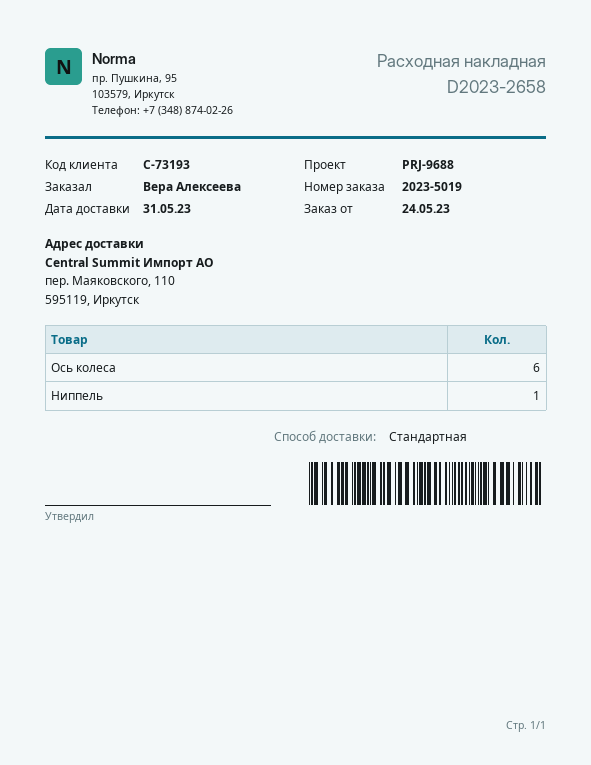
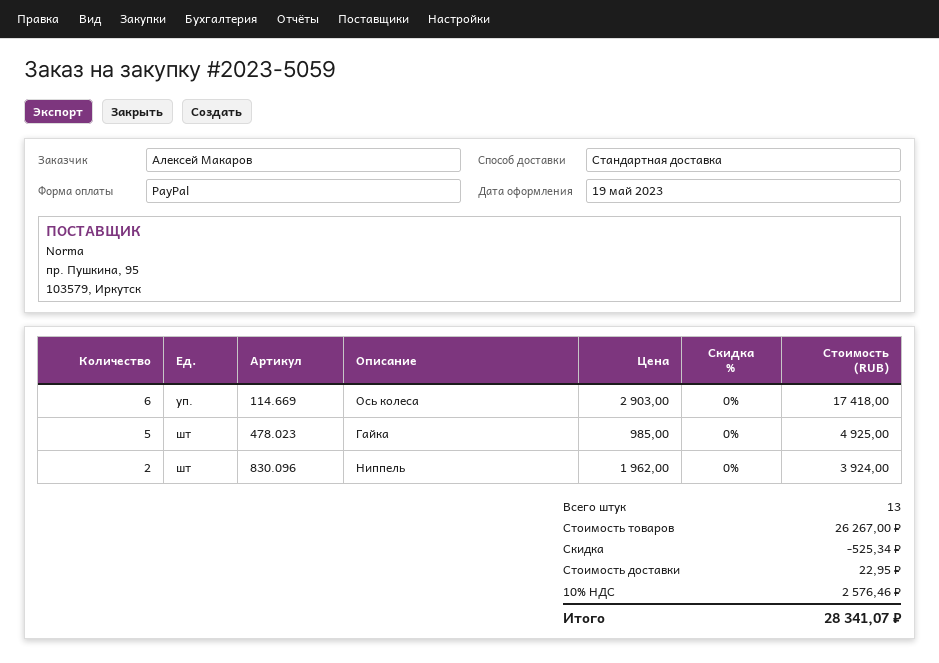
order number: 2023-5019 -> 2023-5059
order date: 2023-05-24 -> 2023-05-19
ordered by: Вера Алексеева -> Алексей Макаров
Ниппель: 1 -> 2
Гайка: none -> 5

